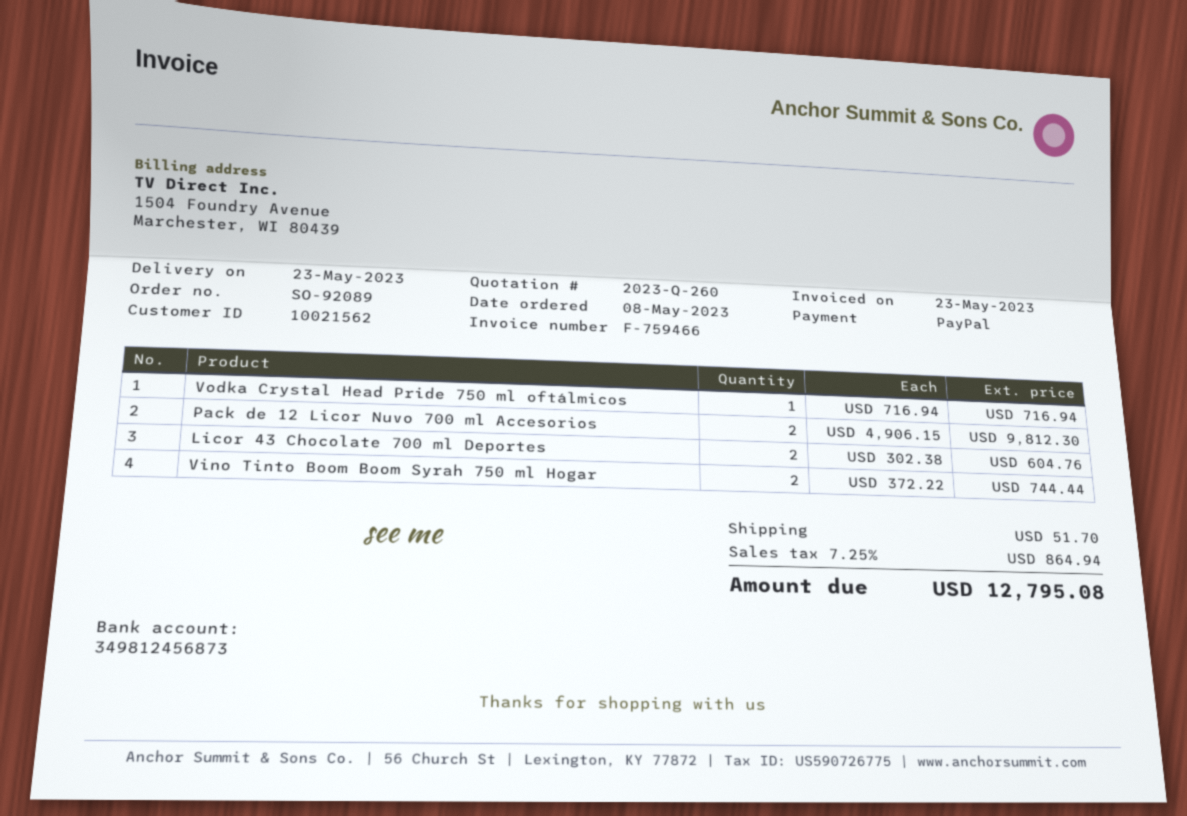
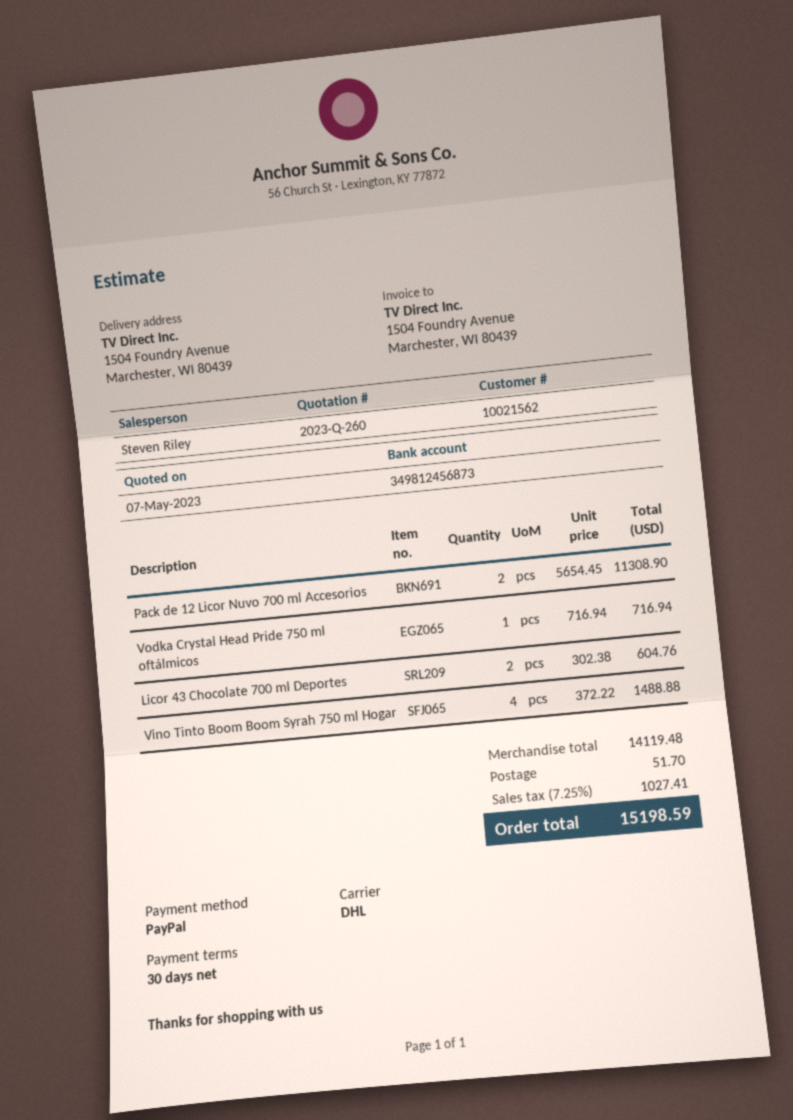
Pack de 12 Licor Nuvo 700 ml Accesorios: 2 x 4906.15 = 9812.30 -> 2 x 5654.45 = 11308.90
Vino Tinto Boom Boom Syrah 750 ml Hogar: 2 x 372.22 = 744.44 -> 4 x 372.22 = 1488.88
tax: 7.25% = 864.94 -> 7.25% = 1027.41
total: 12795.08 -> 15198.59

